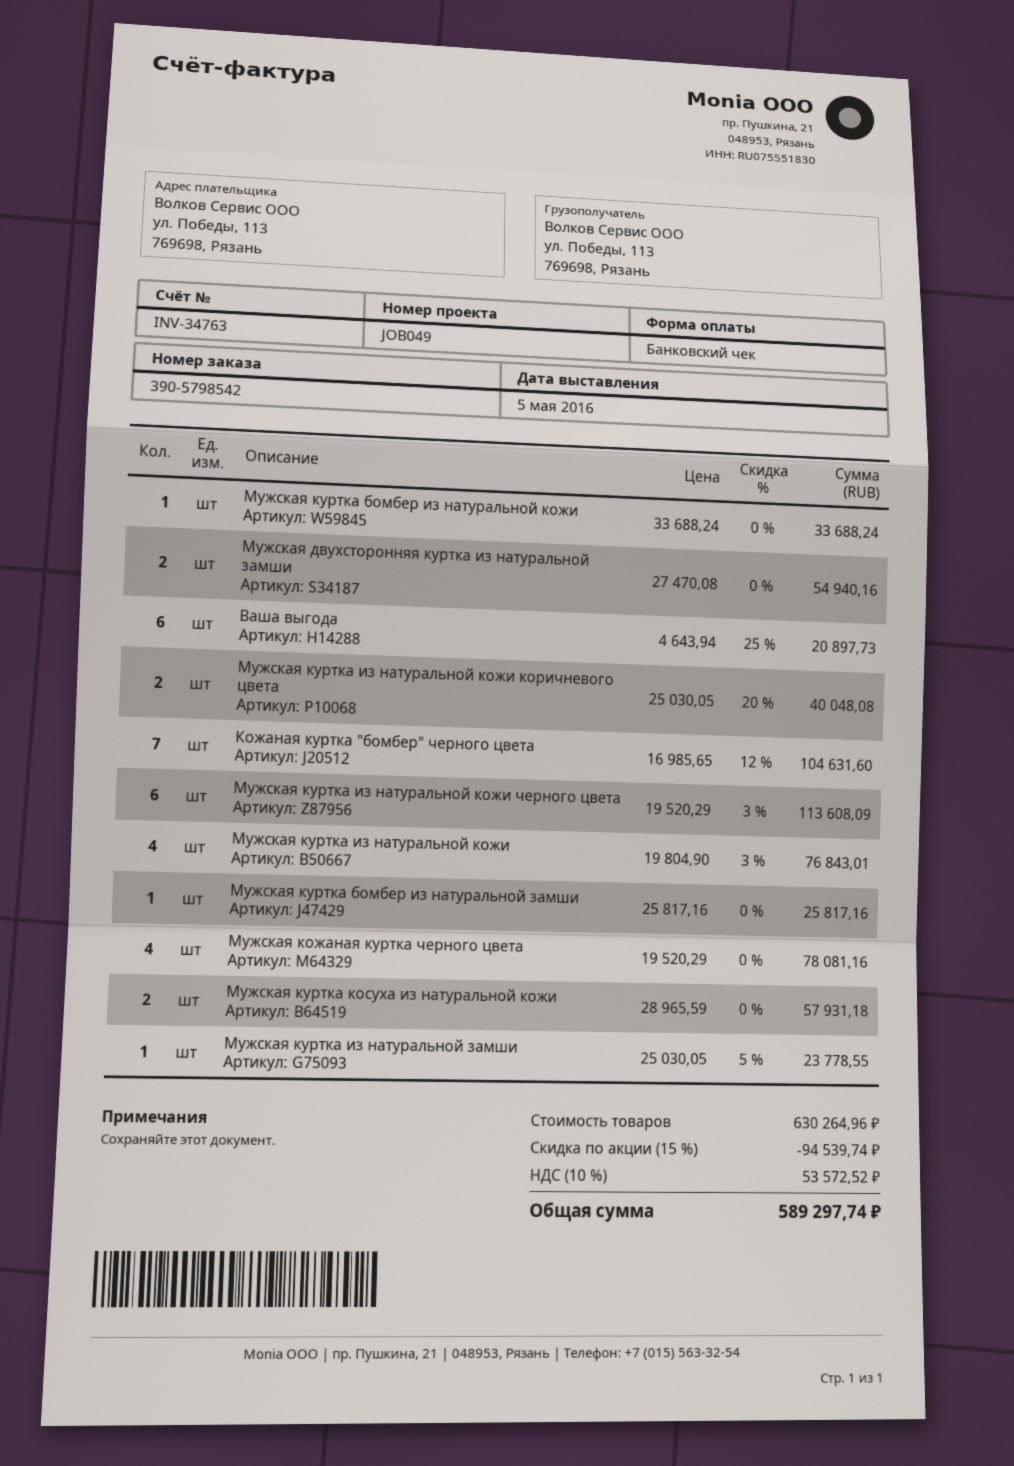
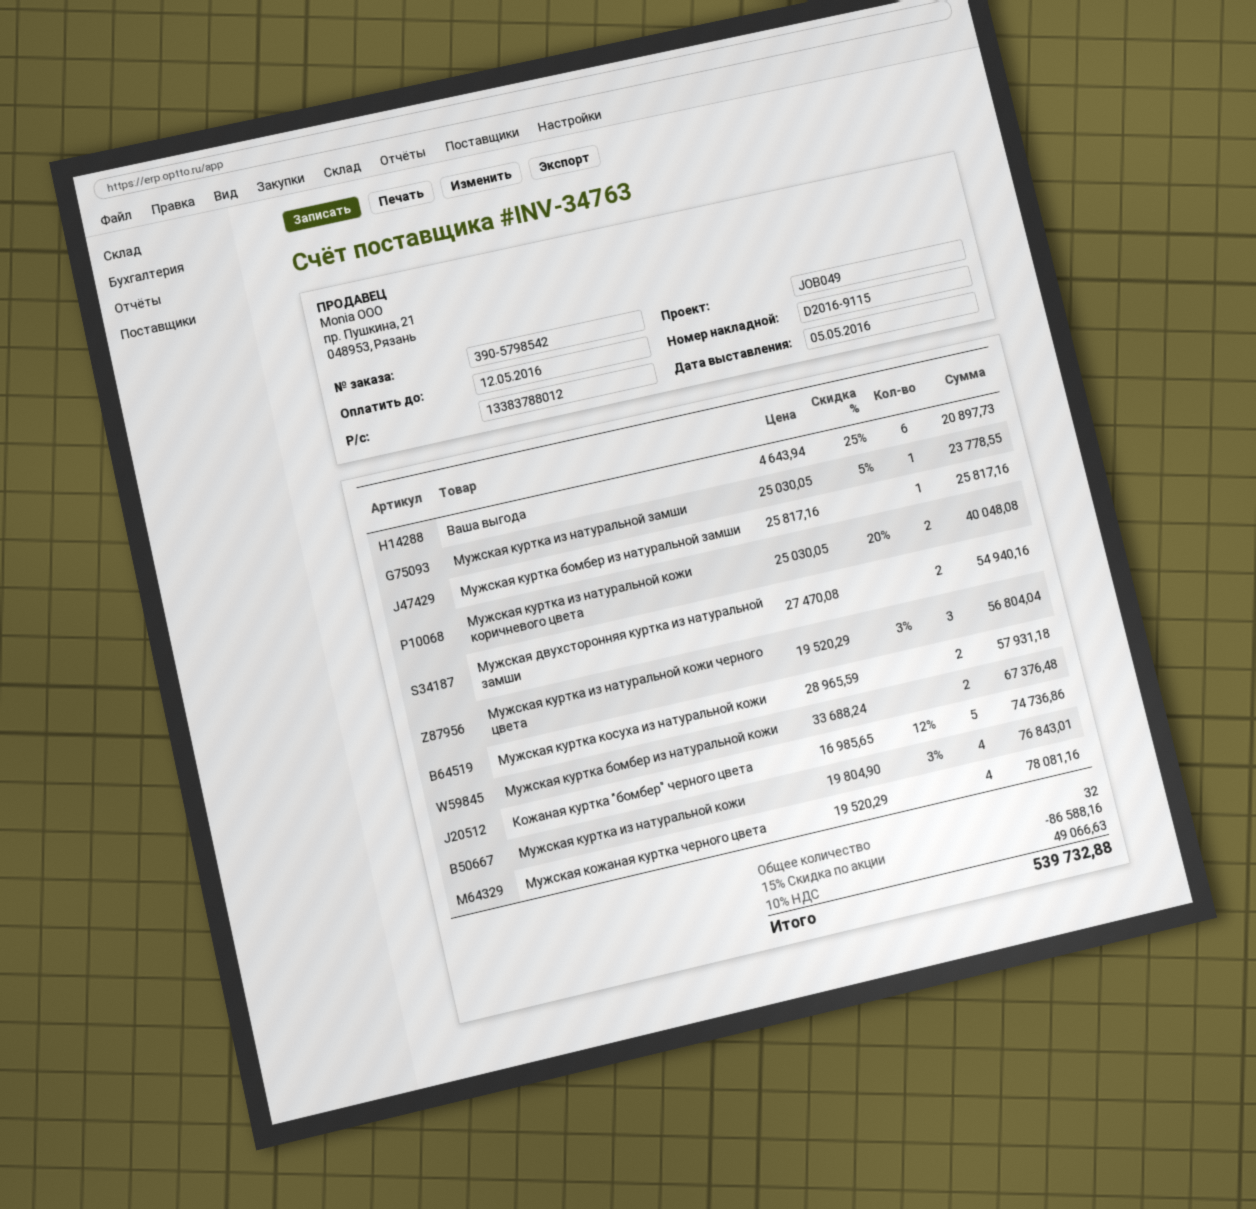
Мужская куртка бомбер из натуральной кожи: 1 x 33688.24 = 33688.24 -> 2 x 33688.24 = 67376.48
Кожаная куртка "бомбер" черного цвета: 7 x 16985.65 - 12% = 104631.60 -> 5 x 16985.65 - 12% = 74736.86
Мужская куртка из натуральной кожи черного цвета: 6 x 19520.29 - 3% = 113608.09 -> 3 x 19520.29 - 3% = 56804.04
discount: 15% = 94539.74 -> 15% = 86588.16
tax: 10% = 53572.52 -> 10% = 49066.63
total: 589297.74 -> 539732.88

